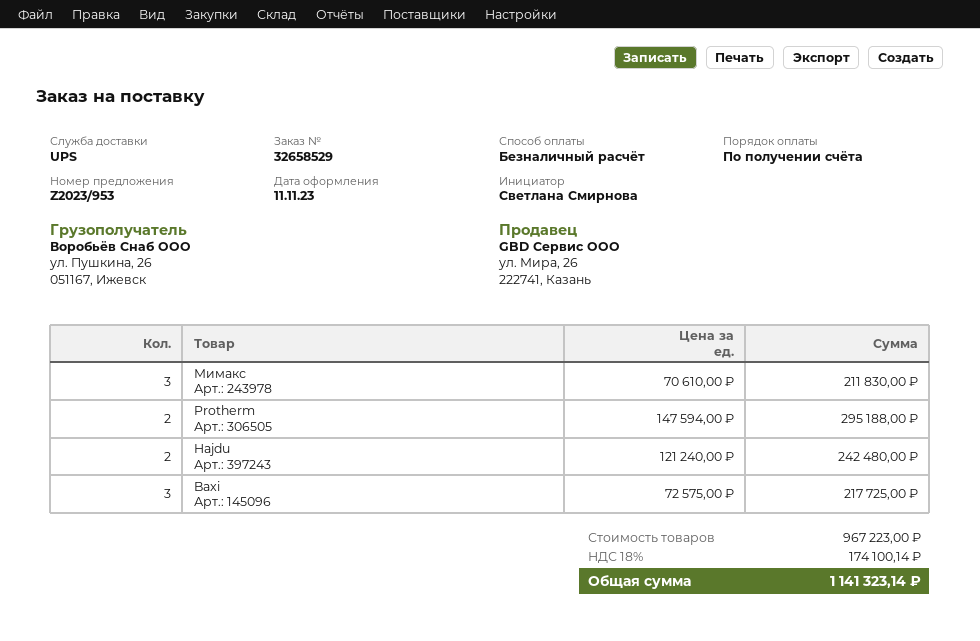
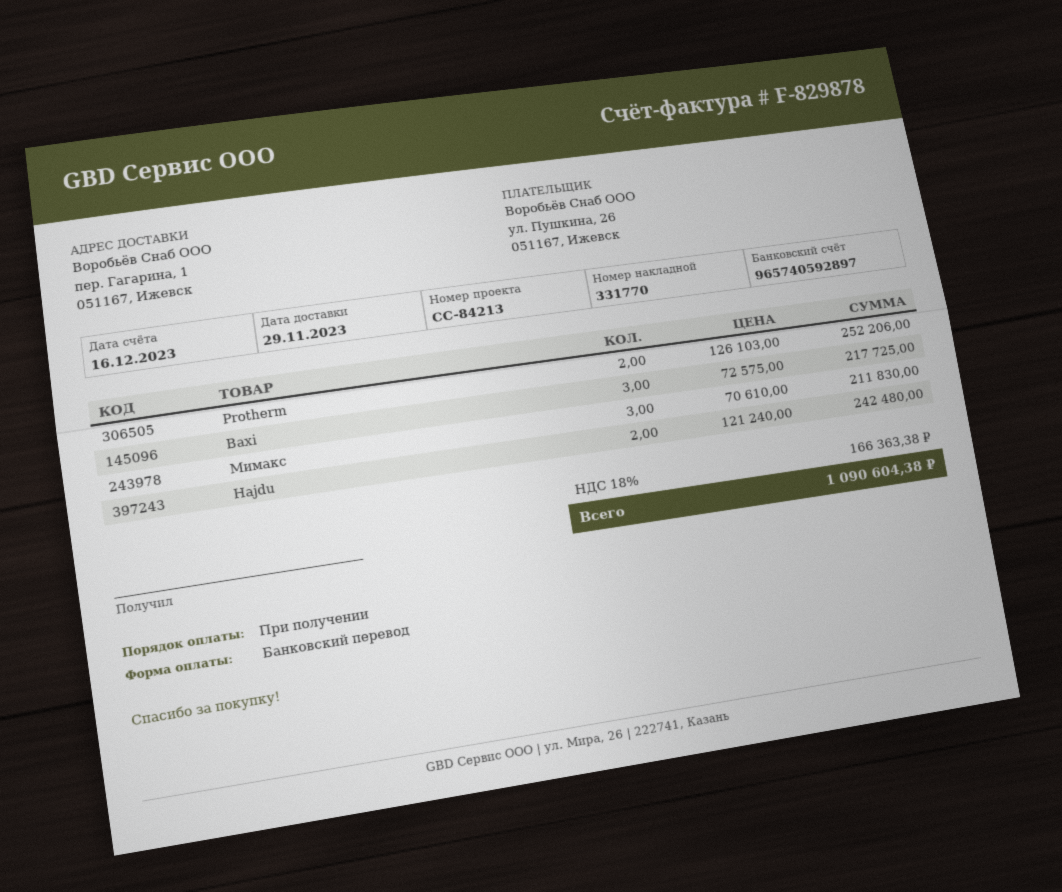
ship to: ул. Пушкина, 26, 051167, Ижевск -> пер. Гагарина, 1, 051167, Ижевск
Protherm: 2 x 147594.00 = 295188.00 -> 2 x 126103.00 = 252206.00
tax: 18% = 174100.14 -> 18% = 166363.38
total: 1141323.14 -> 1090604.38

